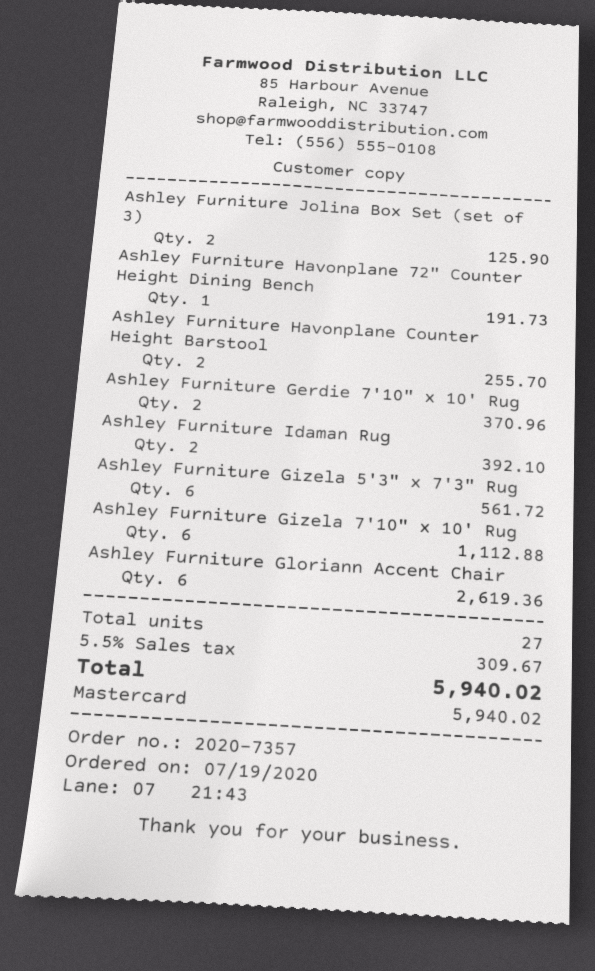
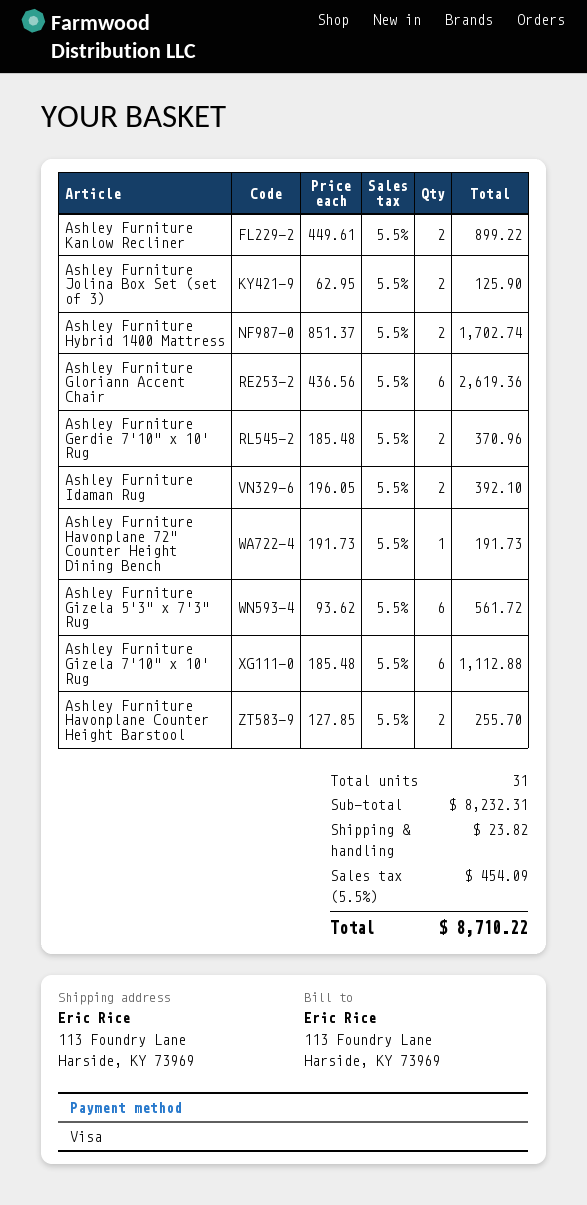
payment method: Mastercard -> Visa
Ashley Furniture Kanlow Recliner: none -> 2 for 899.22
Ashley Furniture Hybrid 1400 Mattress: none -> 2 for 1702.74
total quantity: 27 -> 31
shipping: none -> 23.82
tax: 5.5% = 309.67 -> 5.5% = 454.09
total: 5940.02 -> 8710.22

